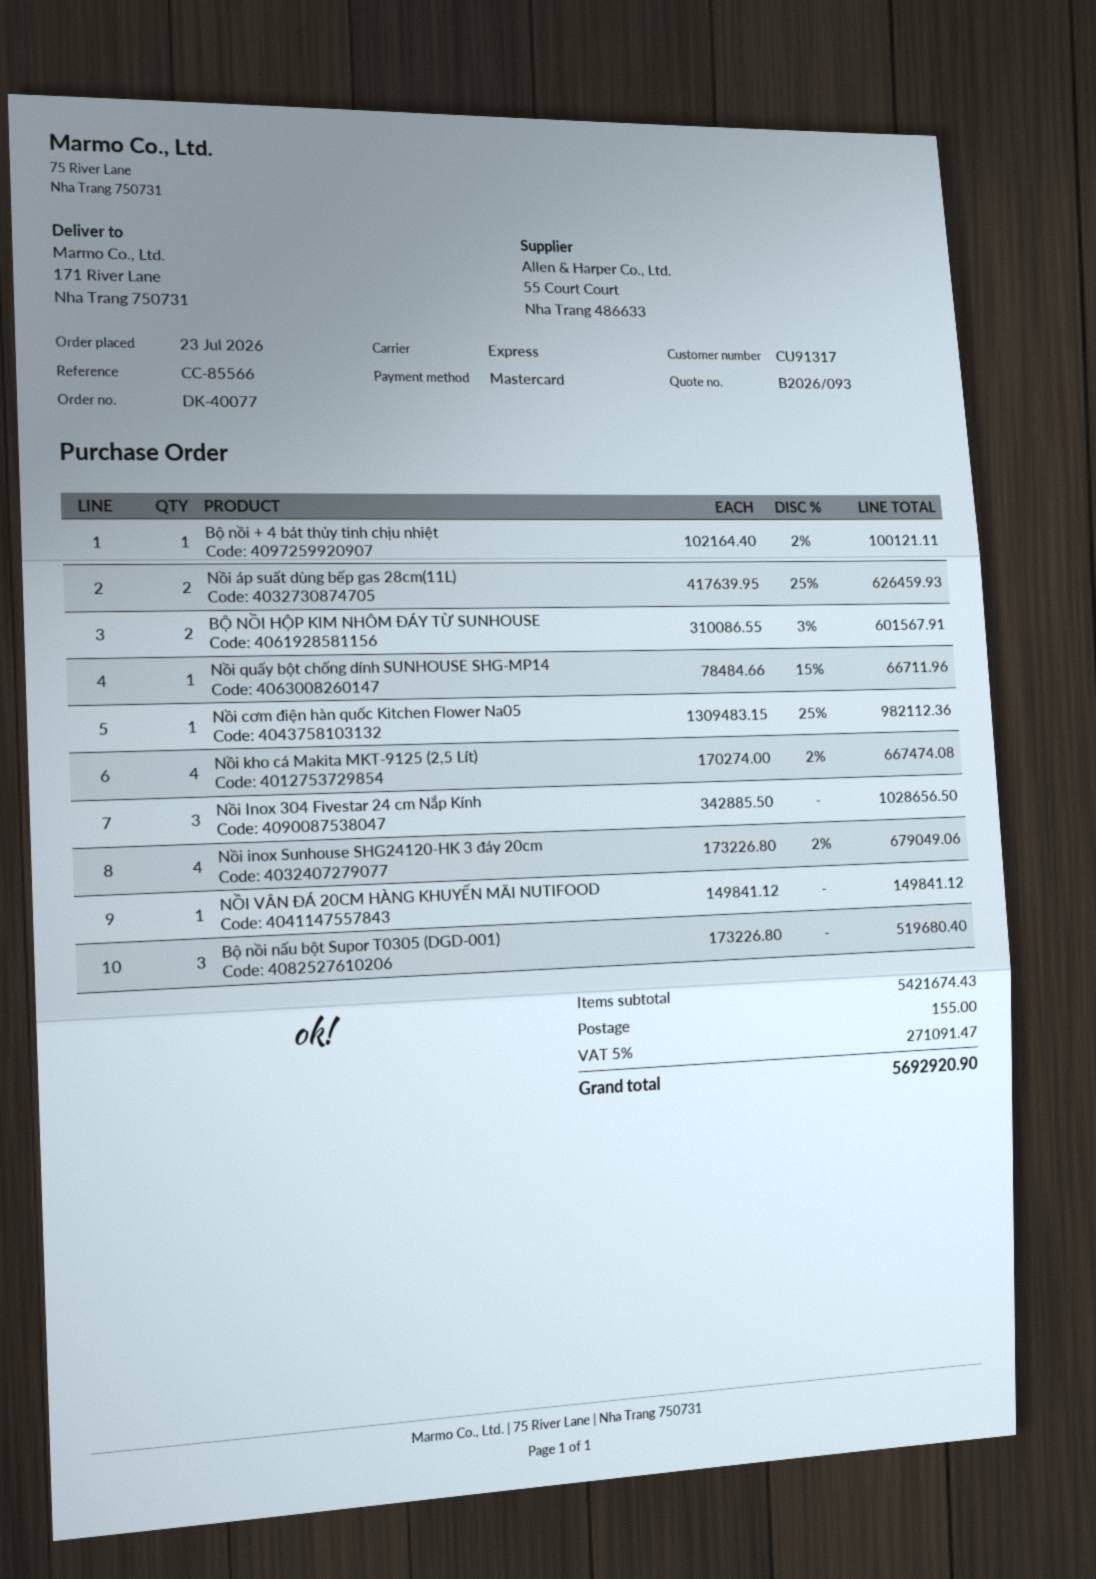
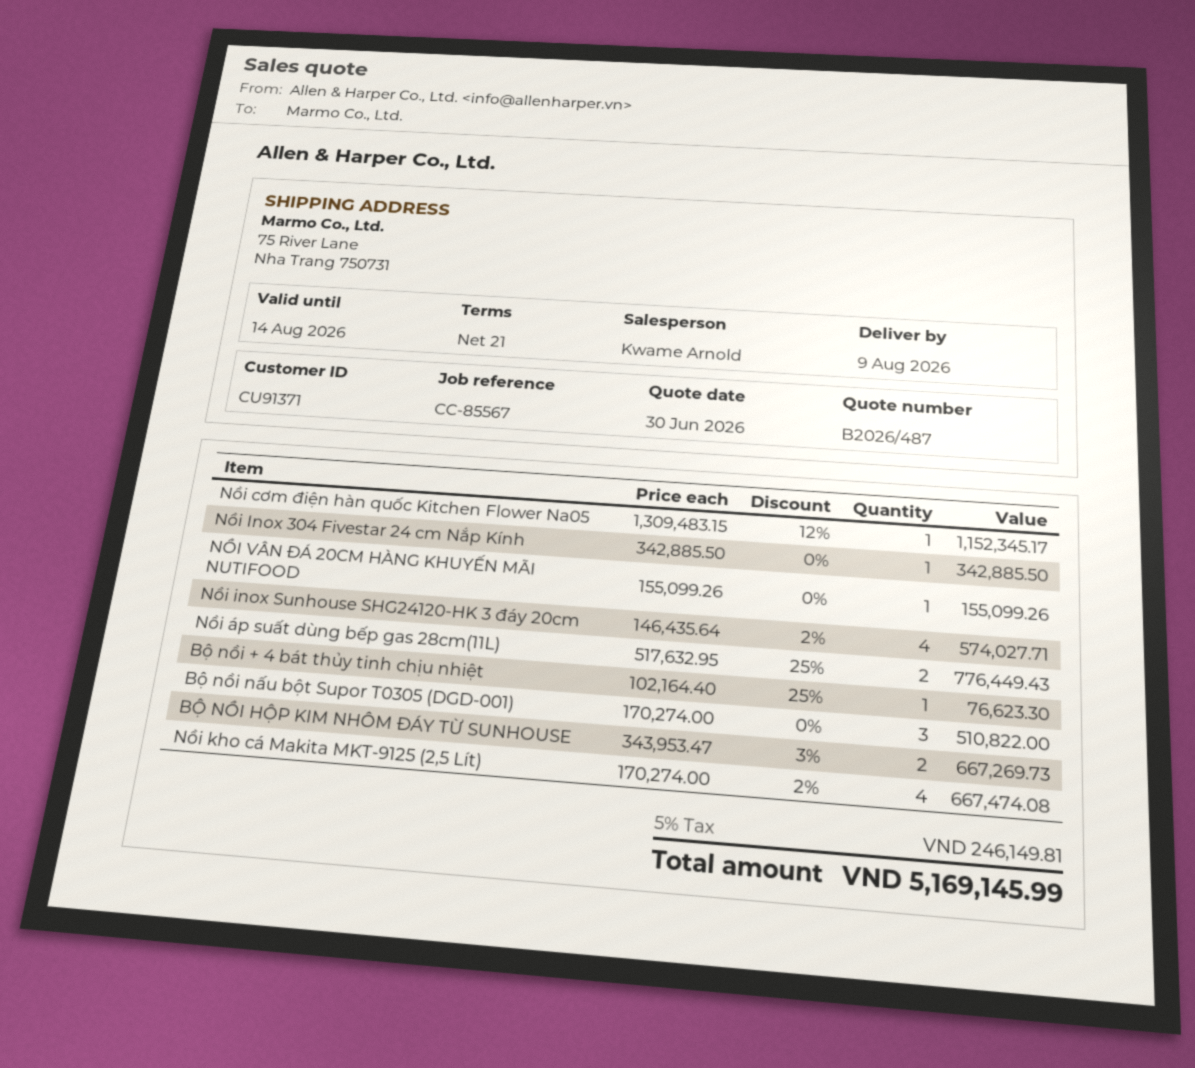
quote number: B2026/093 -> B2026/487
customer number: CU91317 -> CU91371
reference: CC-85566 -> CC-85567
ship to: 171 River Lane, Nha Trang 750731 -> 75 River Lane, Nha Trang 750731
Bộ nồi + 4 bát thủy tinh chịu nhiệt: 1 x 102164.40 - 2% = 100121.11 -> 1 x 102164.40 - 25% = 76623.30
Nồi áp suất dùng bếp gas 28cm(11L): 2 x 417639.95 - 25% = 626459.93 -> 2 x 517632.95 - 25% = 776449.43
BỘ NỒI HỘP KIM NHÔM ĐÁY TỪ SUNHOUSE: 2 x 310086.55 - 3% = 601567.91 -> 2 x 343953.47 - 3% = 667269.73
Nồi quấy bột chống dính SUNHOUSE SHG-MP14: 1 x 78484.66 - 15% = 66711.96 -> none
Nồi cơm điện hàn quốc Kitchen Flower Na05: 1 x 1309483.15 - 25% = 982112.36 -> 1 x 1309483.15 - 12% = 1152345.17
Nồi Inox 304 Fivestar 24 cm Nắp Kính: 3 x 342885.50 = 1028656.50 -> 1 x 342885.50 = 342885.50
Nồi inox Sunhouse SHG24120-HK 3 đáy 20cm: 4 x 173226.80 - 2% = 679049.06 -> 4 x 146435.64 - 2% = 574027.71
NỒI VÂN ĐÁ 20CM HÀNG KHUYẾN MÃI NUTIFOOD: 1 x 149841.12 = 149841.12 -> 1 x 155099.26 = 155099.26
Bộ nồi nấu bột Supor T0305 (DGD-001): 3 x 173226.80 = 519680.40 -> 3 x 170274.00 = 510822.00
shipping: 155.00 -> none
tax: 5% = 271091.47 -> 5% = 246149.81
total: 5692920.90 -> 5169145.99

